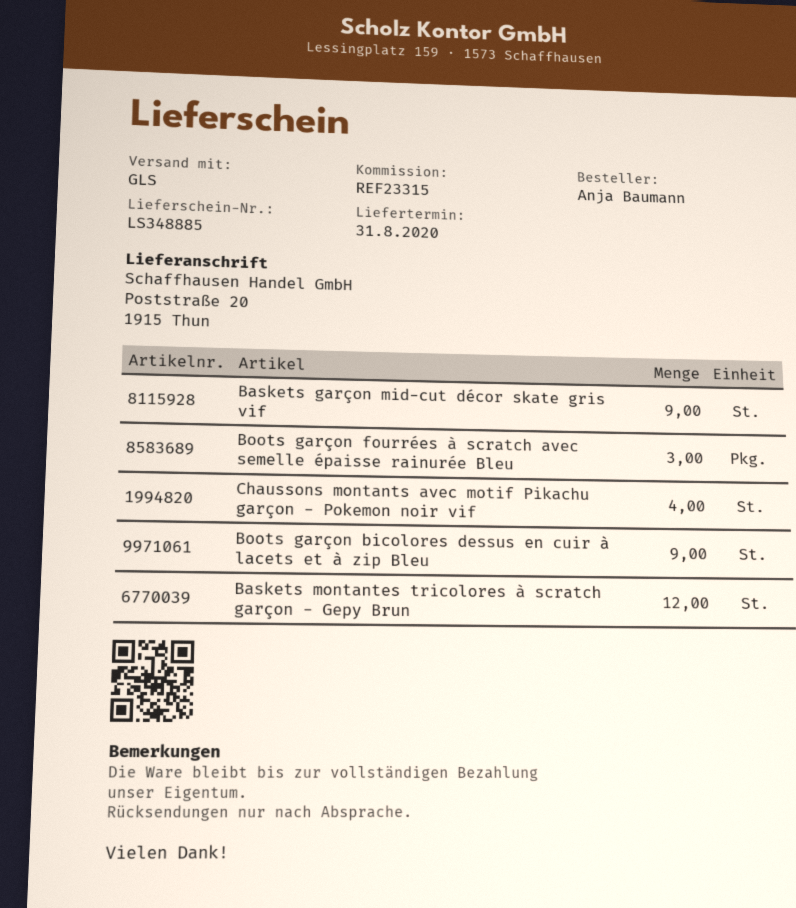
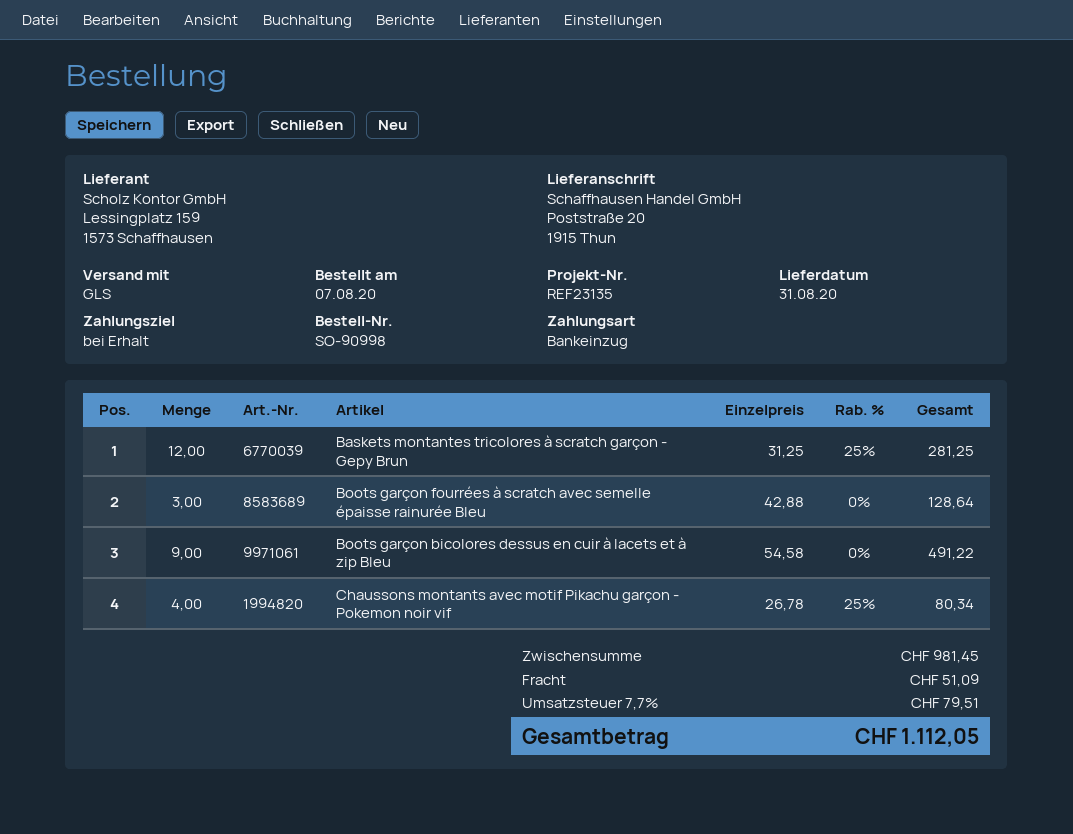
reference: REF23315 -> REF23135
Baskets garçon mid-cut décor skate gris vif: 9 -> none

